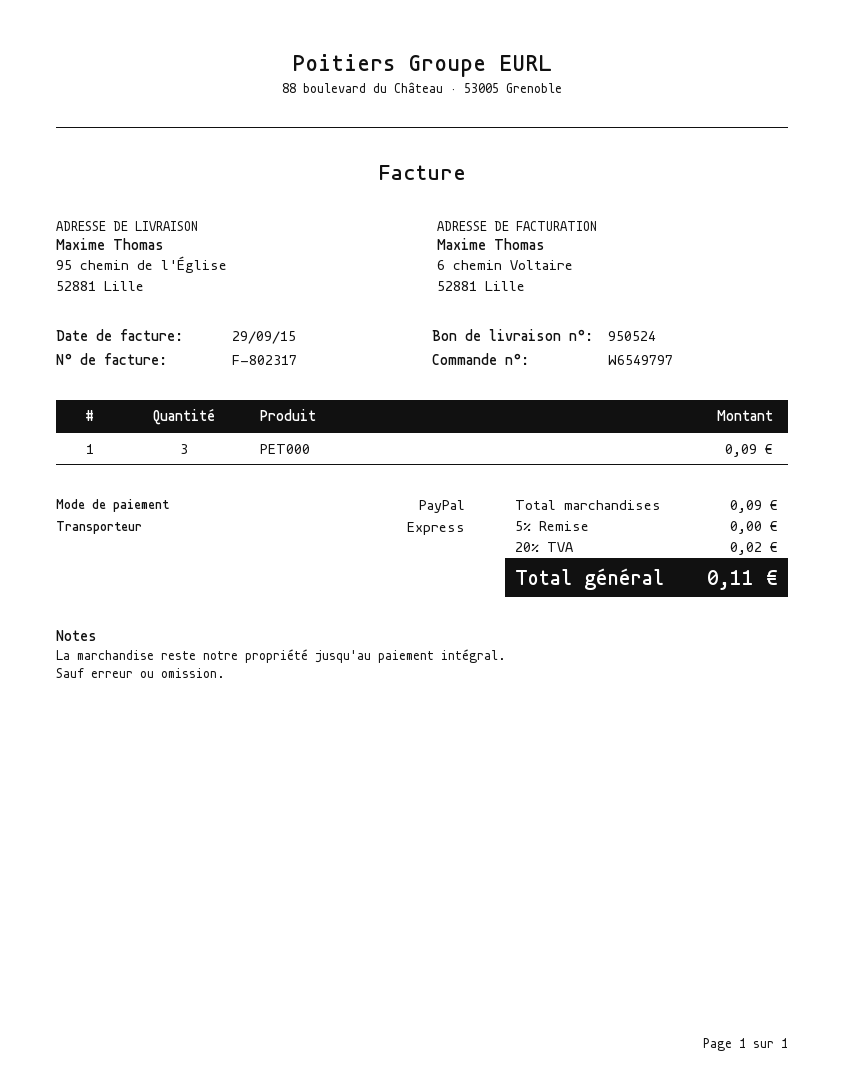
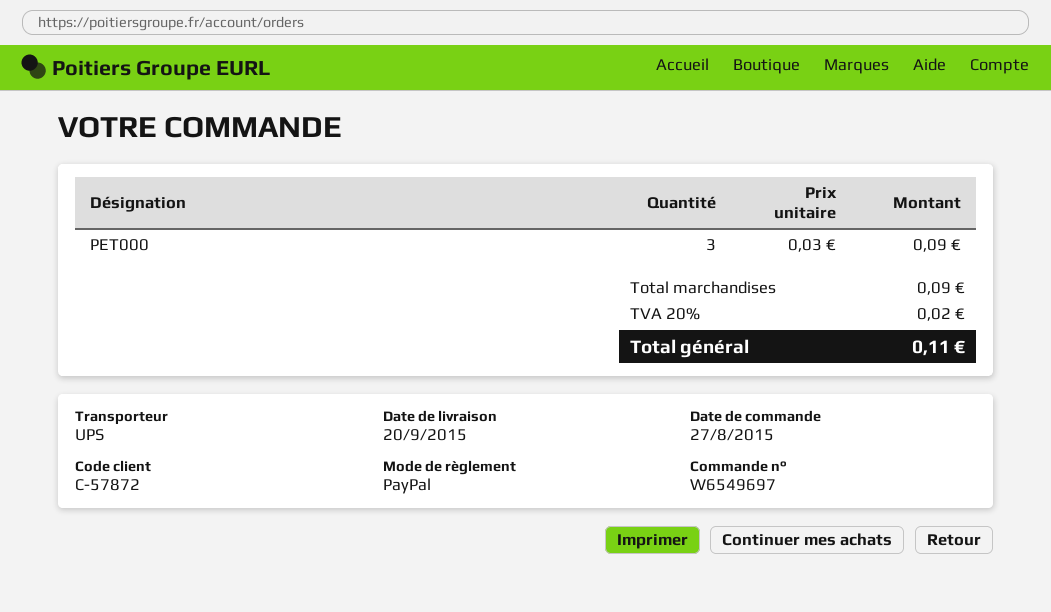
order number: W6549797 -> W6549697
shipping method: express -> UPS
discount: 5% = 0.00 -> none

